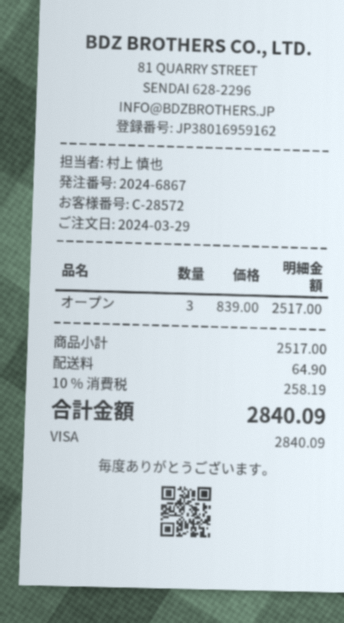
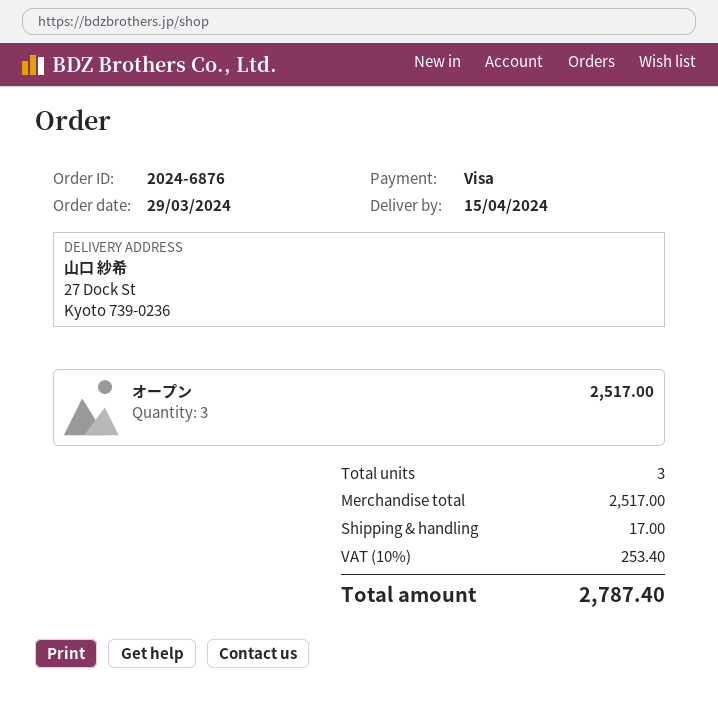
order number: 2024-6867 -> 2024-6876
shipping: 64.90 -> 17.00
tax: 10% = 258.19 -> 10% = 253.40
total: 2840.09 -> 2787.40

